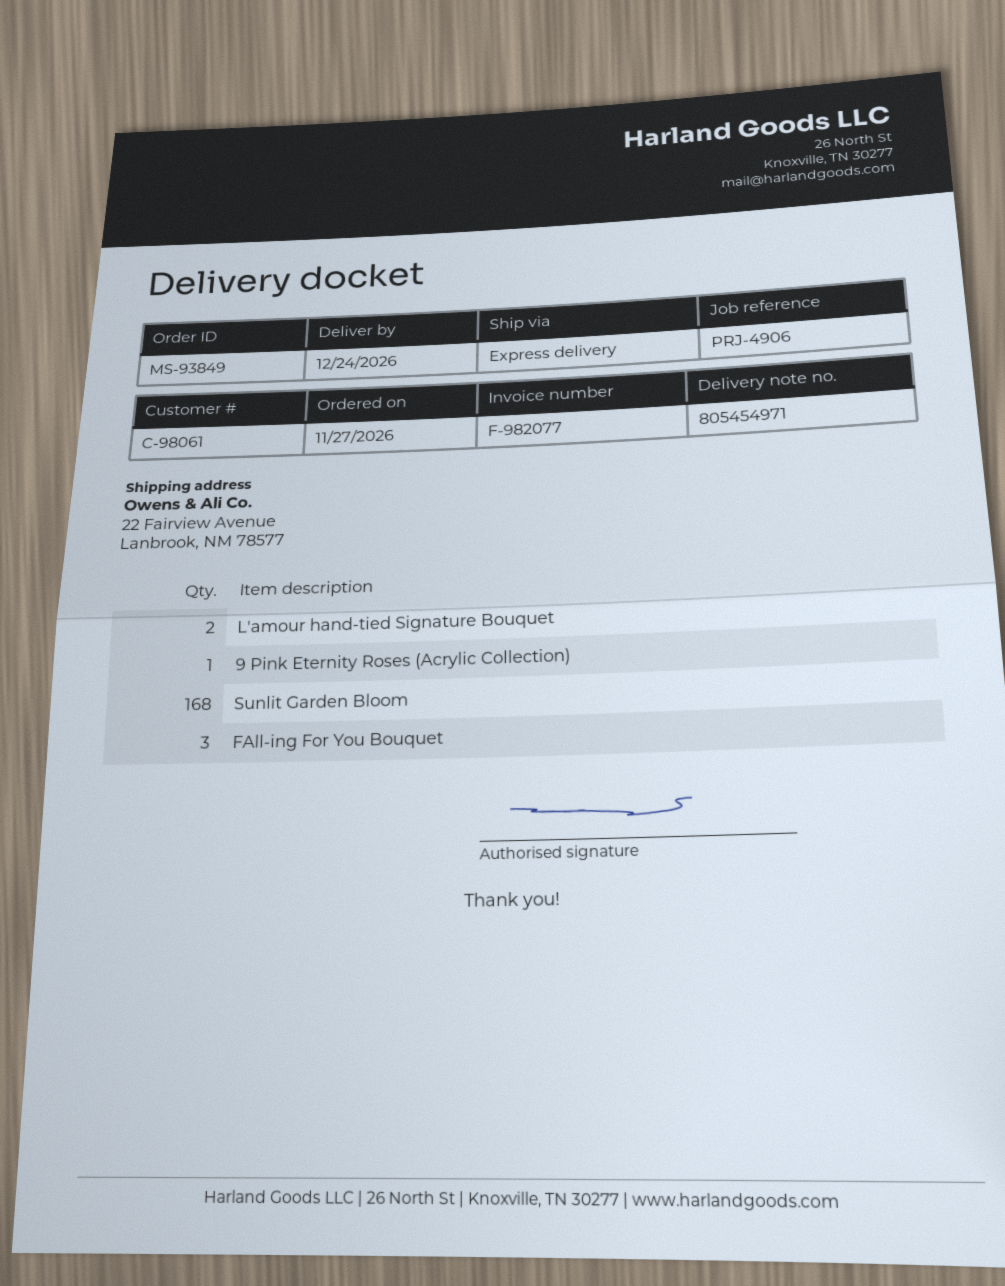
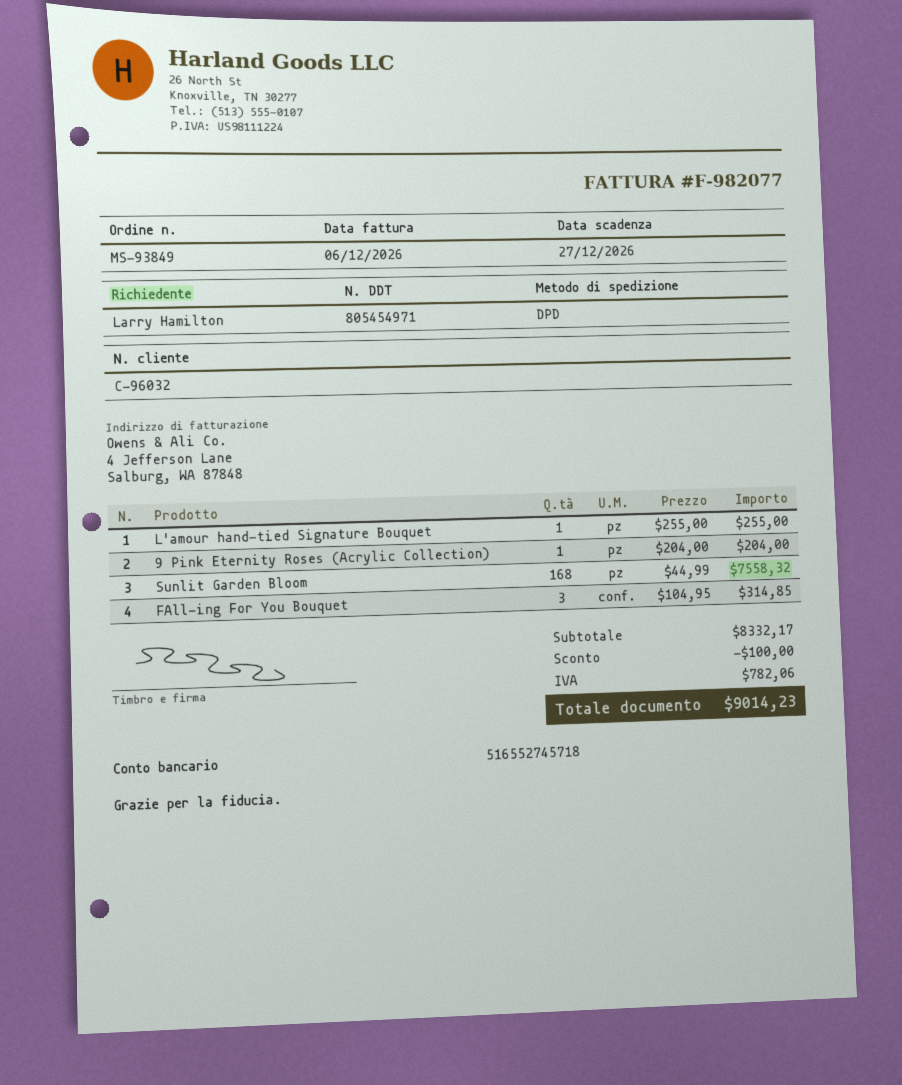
customer number: C-98061 -> C-96032
shipping method: express -> DPD
L'amour hand-tied Signature Bouquet: 2 -> 1

